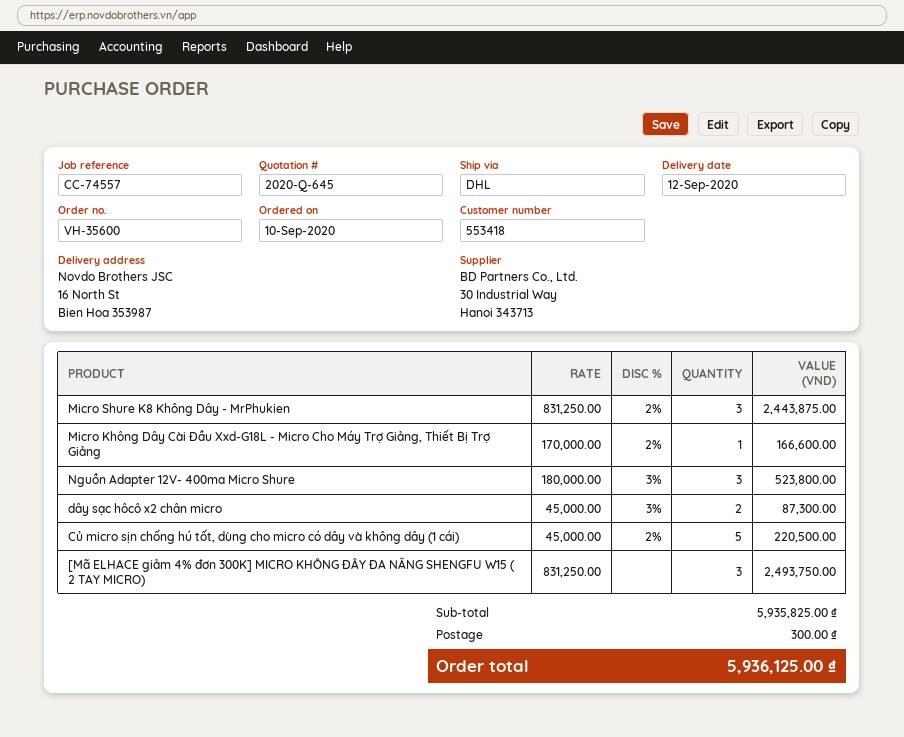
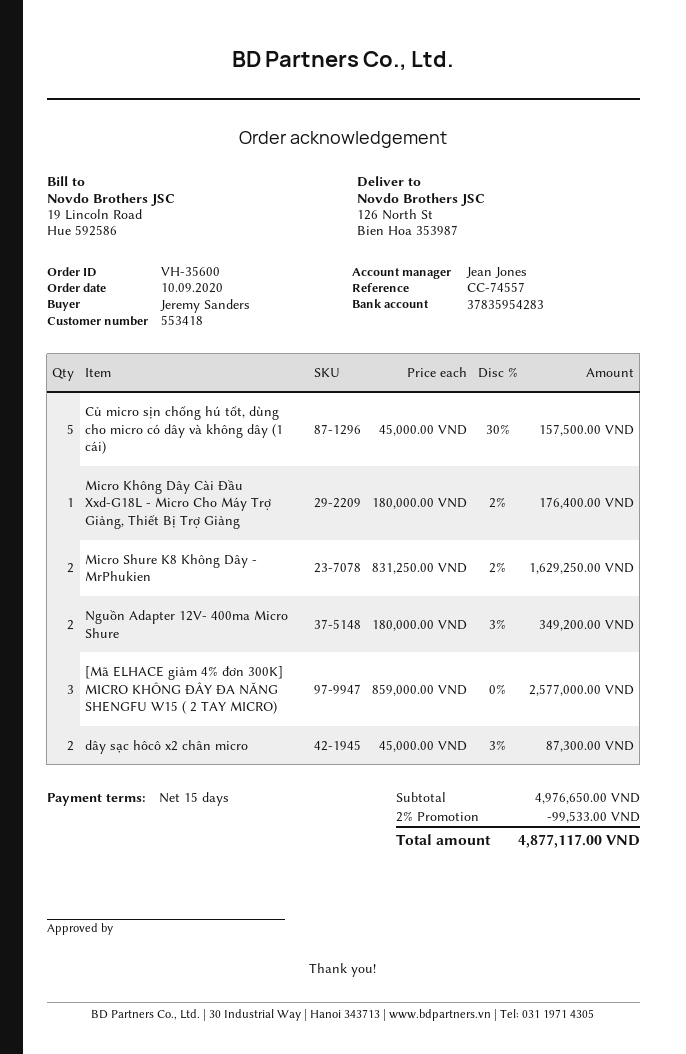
ship to: 16 North St, Bien Hoa 353987 -> 126 North St, Bien Hoa 353987
Micro Shure K8 Không Dây - MrPhukien: 3 x 831250.00 - 2% = 2443875.00 -> 2 x 831250.00 - 2% = 1629250.00
Micro Không Dây Cài Đầu Xxd-G18L - Micro Cho Máy Trợ Giảng, Thiết Bị Trợ Giảng: 1 x 170000.00 - 2% = 166600.00 -> 1 x 180000.00 - 2% = 176400.00
Nguồn Adapter 12V- 400ma Micro Shure: 3 x 180000.00 - 3% = 523800.00 -> 2 x 180000.00 - 3% = 349200.00
Củ micro sịn chống hú tốt, dùng cho micro có dây và không dây (1 cái): 5 x 45000.00 - 2% = 220500.00 -> 5 x 45000.00 - 30% = 157500.00
[Mã ELHACE giảm 4% đơn 300K] MICRO KHÔNG ĐÂY ĐA NĂNG SHENGFU W15 ( 2 TAY MICRO): 3 x 831250.00 = 2493750.00 -> 3 x 859000.00 = 2577000.00
subtotal: 5935825.00 -> 4976650.00
discount: none -> 2% = 99533.00
shipping: 300.00 -> none
total: 5936125.00 -> 4877117.00

